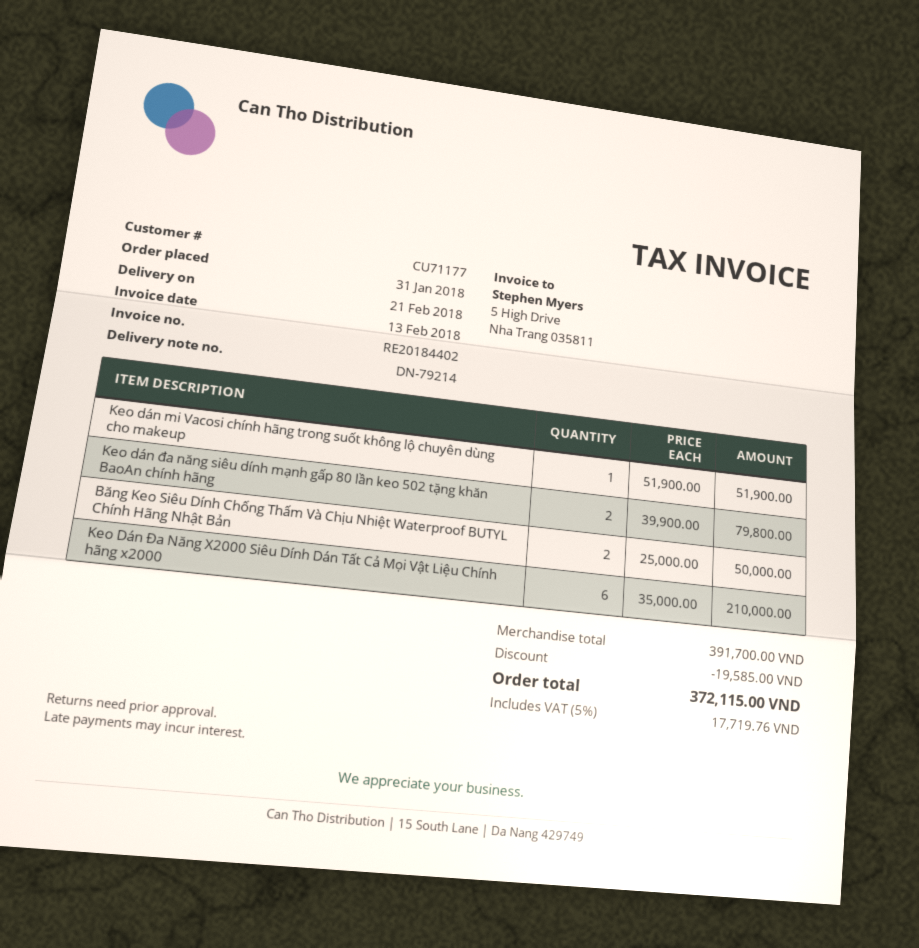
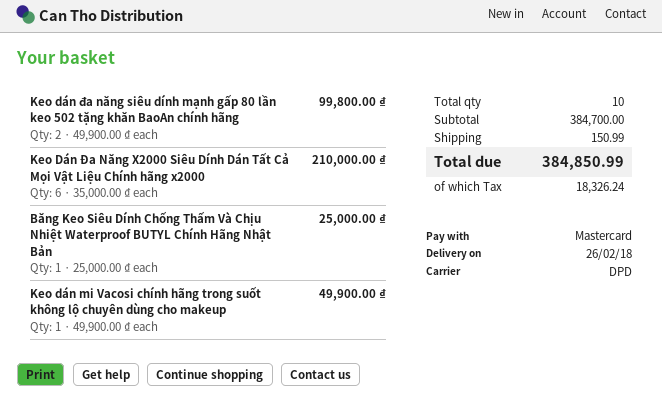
delivery date: 2018-02-21 -> 2018-02-26
Keo dán mi Vacosi chính hãng trong suốt không lộ chuyên dùng cho makeup: 1 x 51900.00 = 51900.00 -> 1 x 49900.00 = 49900.00
Keo dán đa năng siêu dính mạnh gấp 80 lần keo 502 tặng khăn BaoAn chính hãng: 2 x 39900.00 = 79800.00 -> 2 x 49900.00 = 99800.00
Băng Keo Siêu Dính Chống Thấm Và Chịu Nhiệt Waterproof BUTYL Chính Hãng Nhật Bản: 2 x 25000.00 = 50000.00 -> 1 x 25000.00 = 25000.00
subtotal: 391700.00 -> 384700.00
discount: 19585.00 -> none
shipping: none -> 150.99
tax: 17719.76 -> 18326.24
total: 372115.00 -> 384850.99

